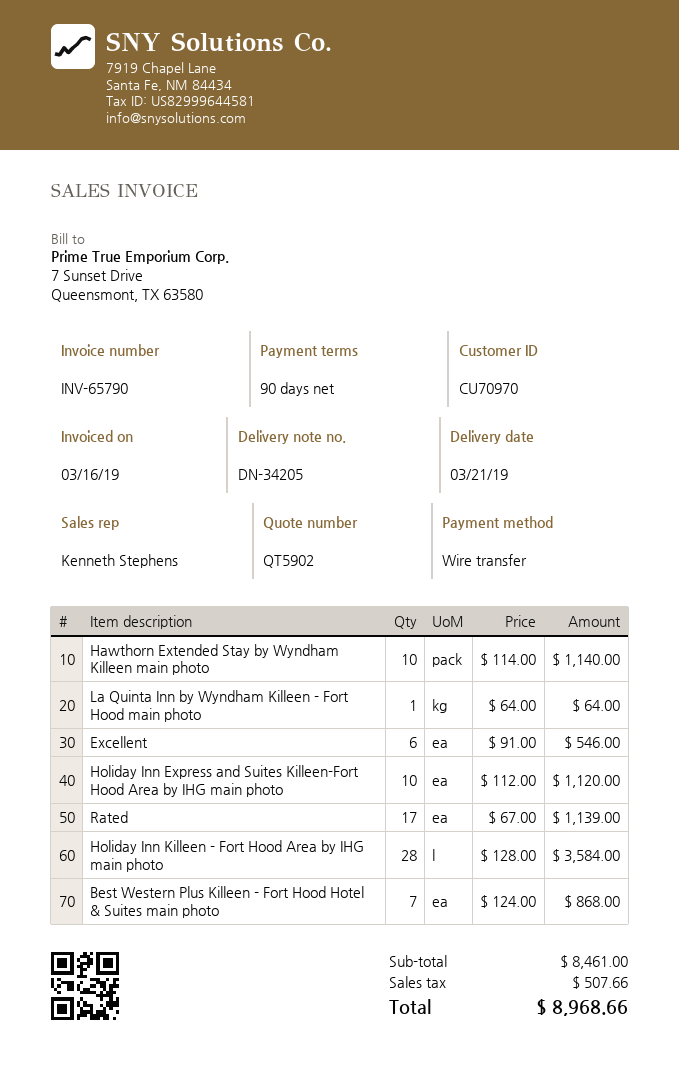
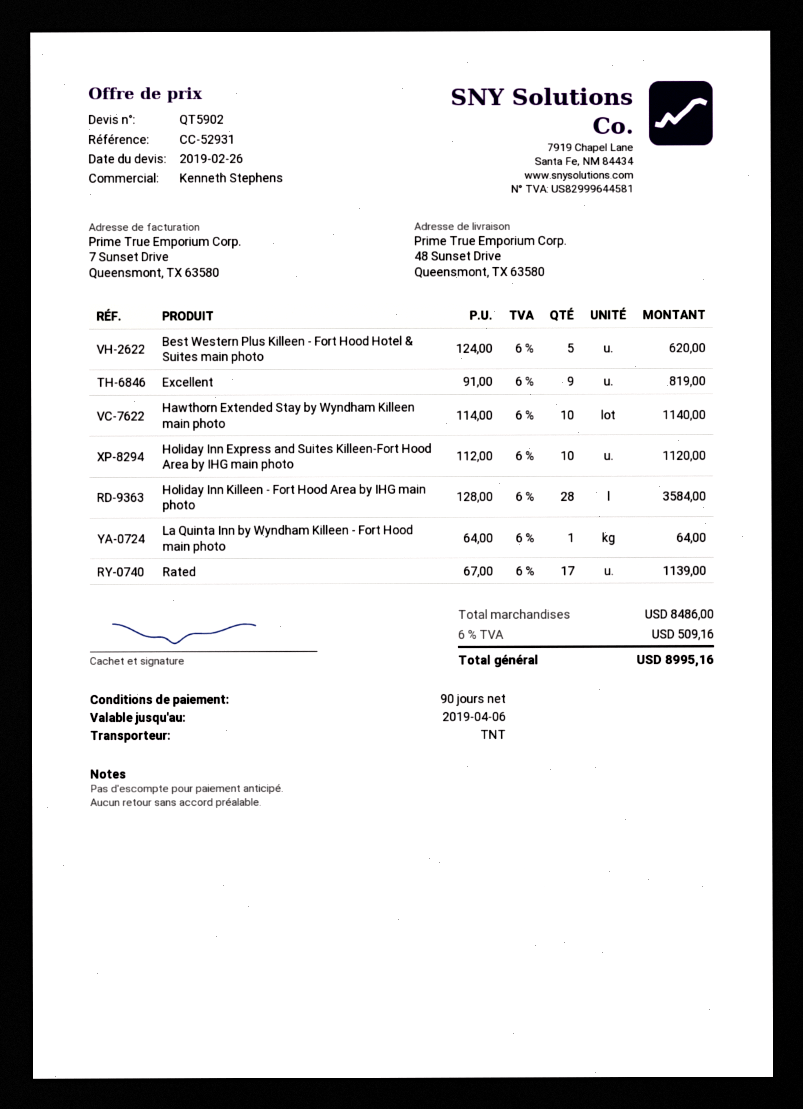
Excellent: 6 x 91.00 = 546.00 -> 9 x 91.00 = 819.00
Best Western Plus Killeen - Fort Hood Hotel & Suites main photo: 7 x 124.00 = 868.00 -> 5 x 124.00 = 620.00
subtotal: 8461.00 -> 8486.00
tax: 507.66 -> 509.16
total: 8968.66 -> 8995.16

